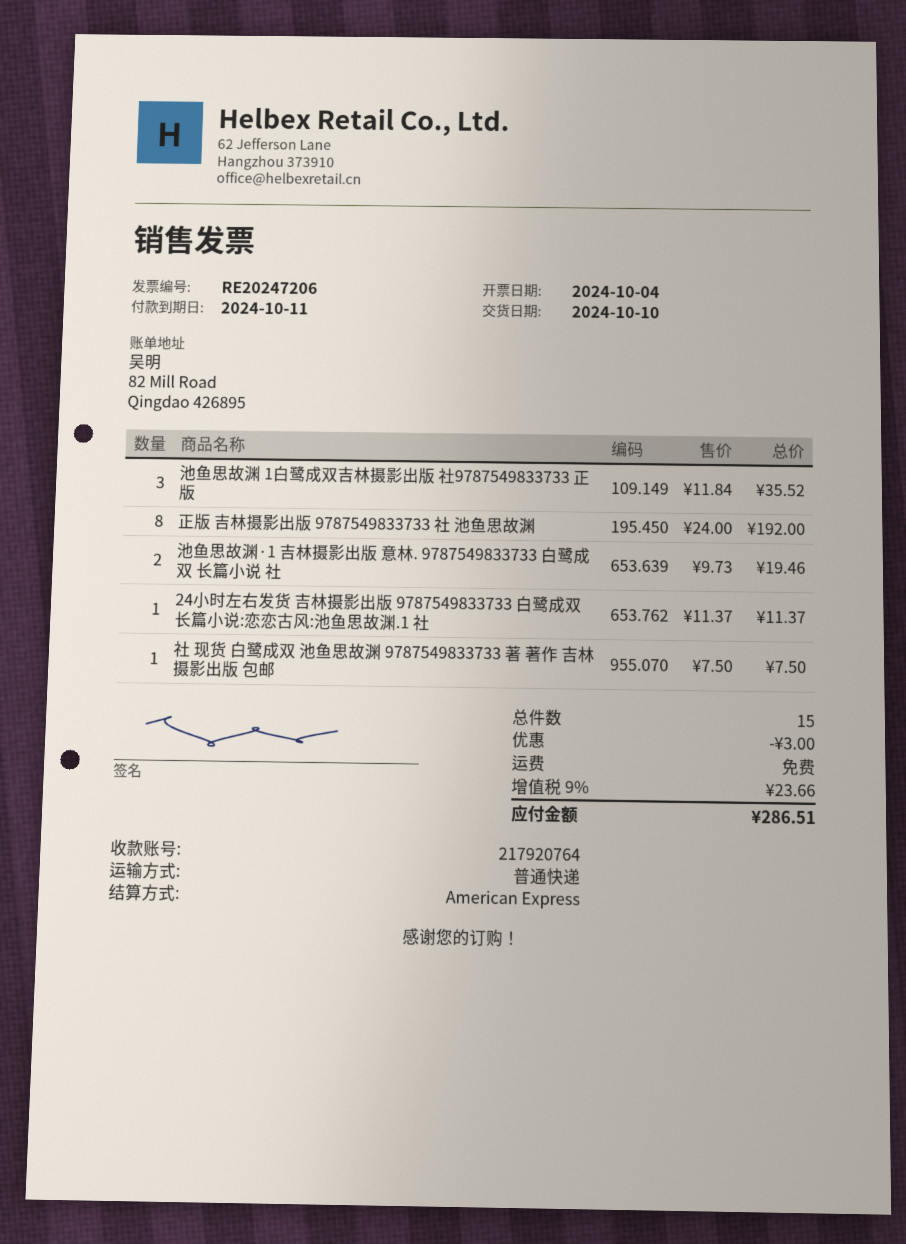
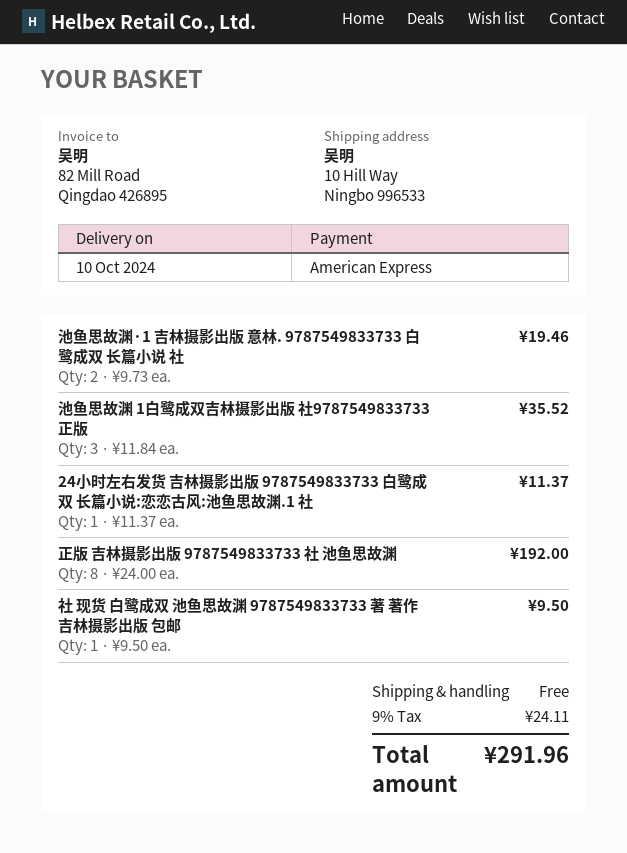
社 现货 白鹭成双 池鱼思故渊 9787549833733 著 著作 吉林摄影出版 包邮: 1 x 7.50 = 7.50 -> 1 x 9.50 = 9.50
discount: 3.00 -> none
tax: 9% = 23.66 -> 9% = 24.11
total: 286.51 -> 291.96

